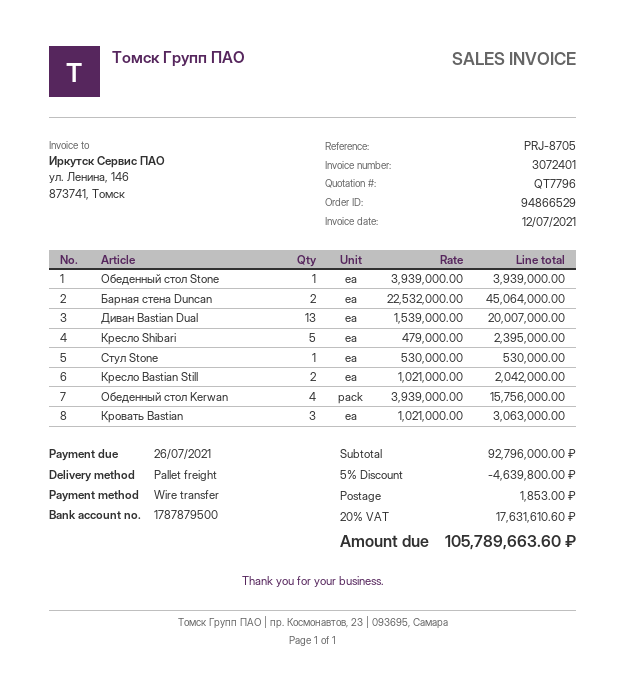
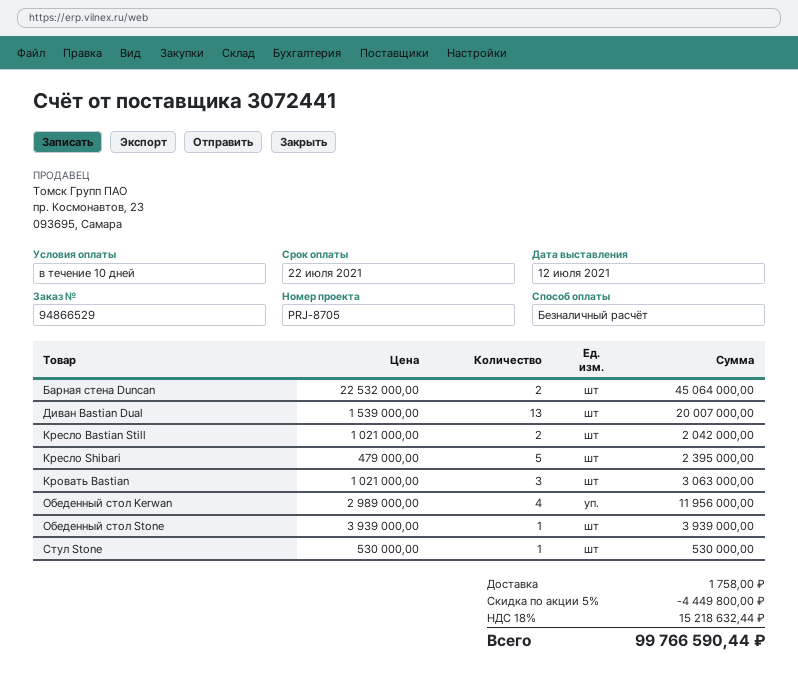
invoice number: 3072401 -> 3072441
due date: 2021-07-26 -> 2021-07-22
Обеденный стол Kerwan: 4 x 3939000.00 = 15756000.00 -> 4 x 2989000.00 = 11956000.00
discount: 5% = 4639800.00 -> 5% = 4449800.00
shipping: 1853.00 -> 1758.00
tax: 20% = 17631610.60 -> 18% = 15218632.44
total: 105789663.60 -> 99766590.44

